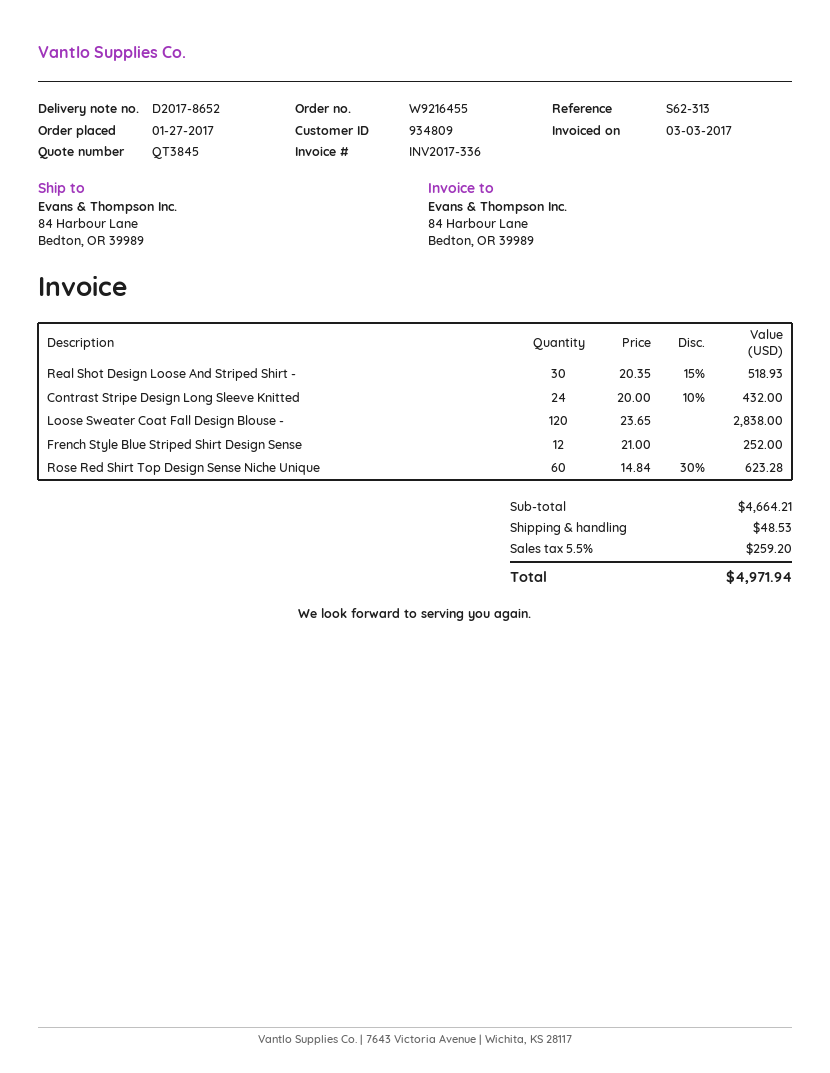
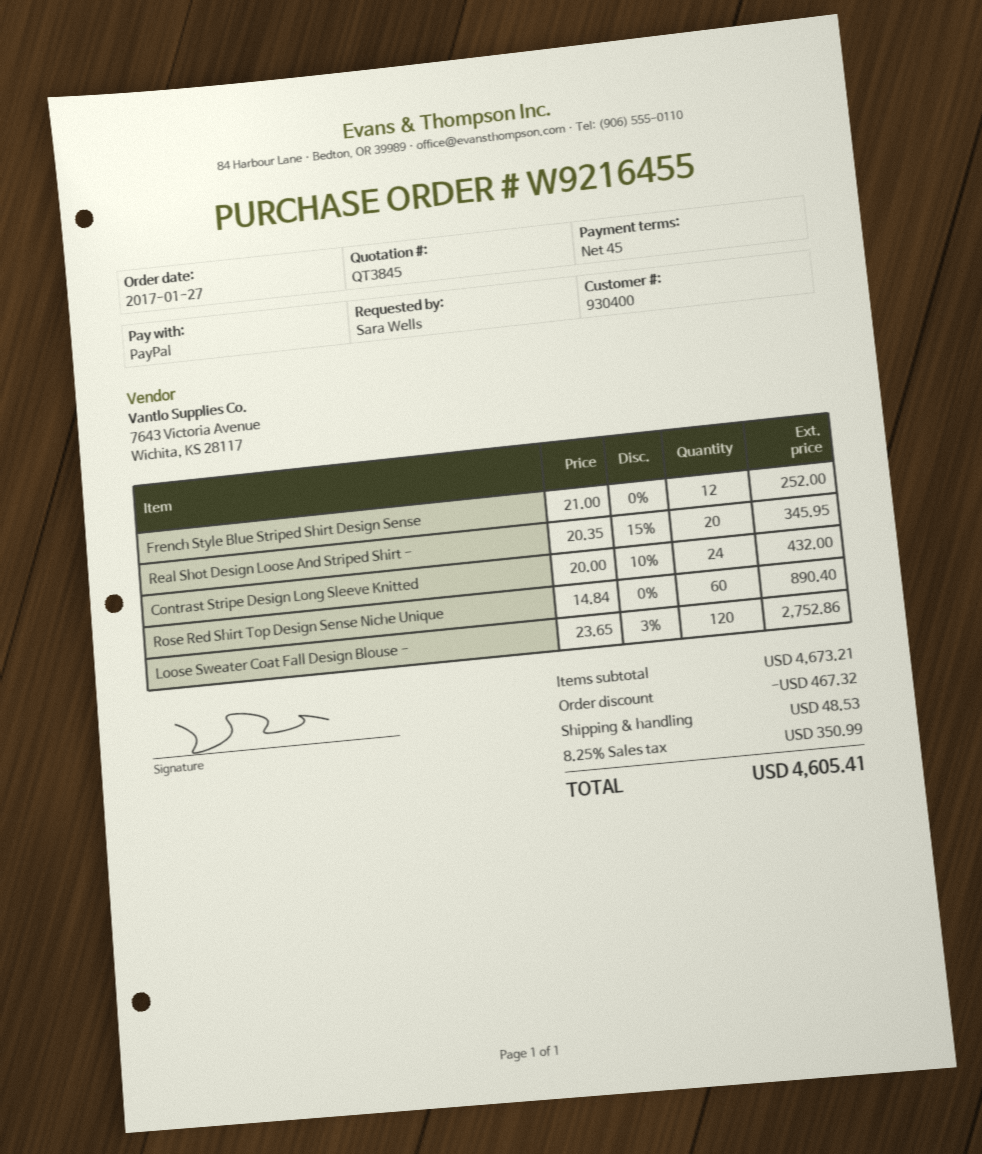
customer number: 934809 -> 930400
Real Shot Design Loose And Striped Shirt -: 30 x 20.35 - 15% = 518.93 -> 20 x 20.35 - 15% = 345.95
Loose Sweater Coat Fall Design Blouse -: 120 x 23.65 = 2838.00 -> 120 x 23.65 - 3% = 2752.86
Rose Red Shirt Top Design Sense Niche Unique: 60 x 14.84 - 30% = 623.28 -> 60 x 14.84 = 890.40
subtotal: 4664.21 -> 4673.21
discount: none -> 467.32
tax: 5.5% = 259.20 -> 8.25% = 350.99
total: 4971.94 -> 4605.41

